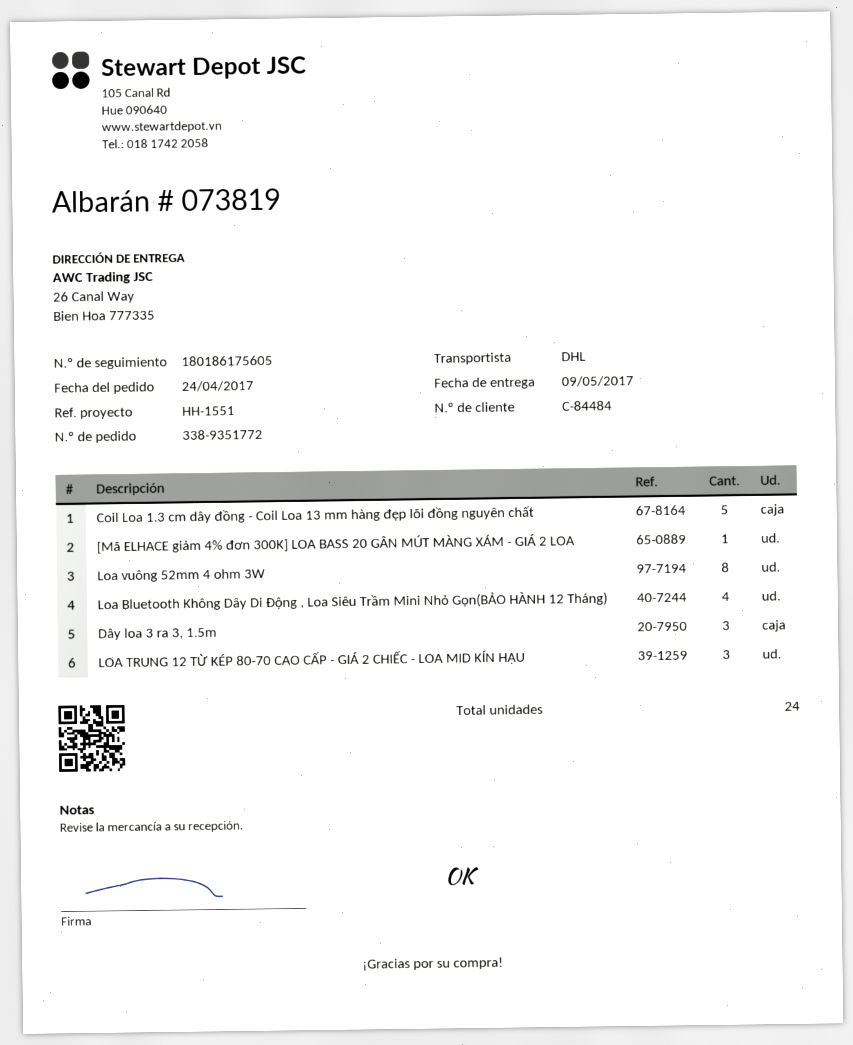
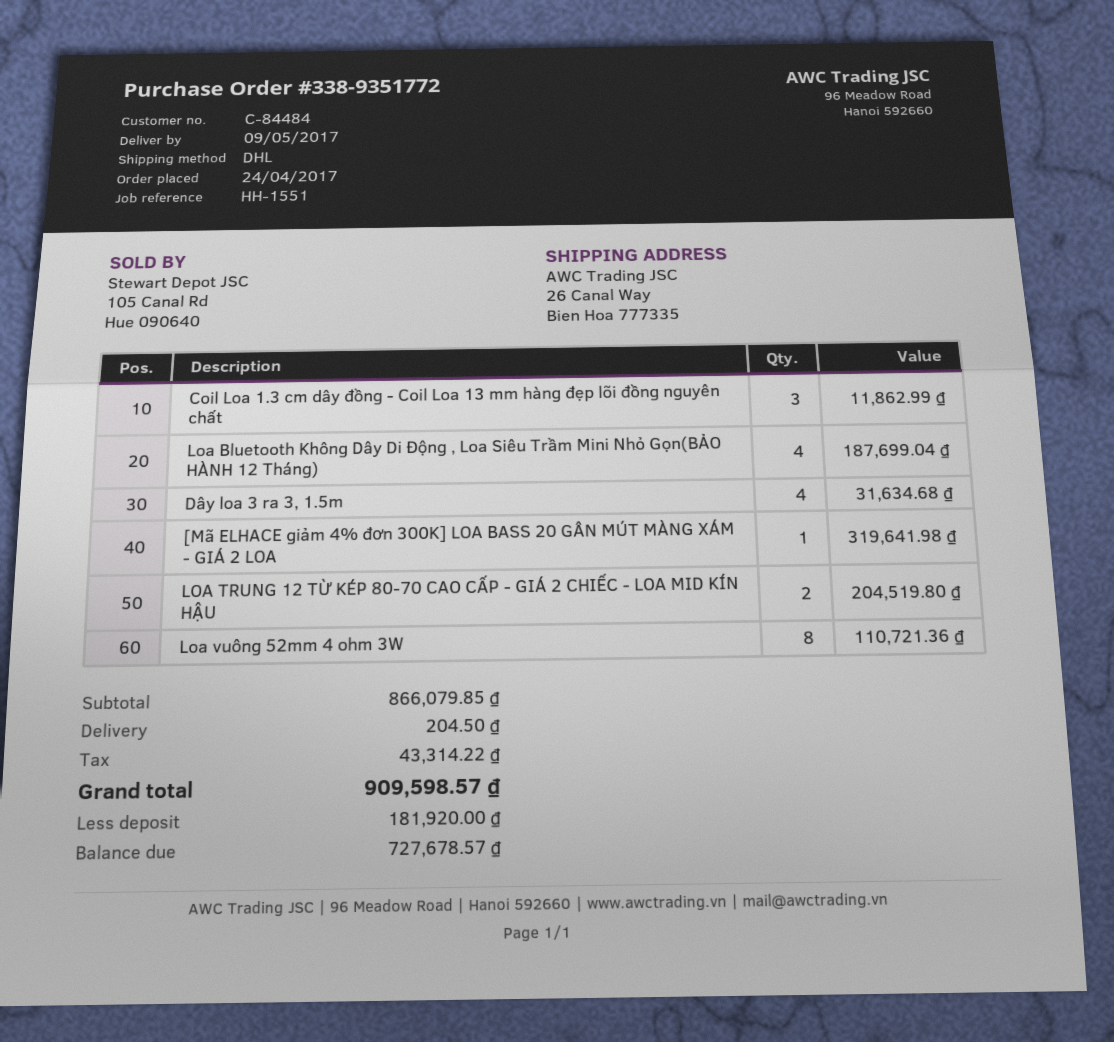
Coil Loa 1.3 cm dây đồng - Coil Loa 13 mm hàng đẹp lõi đồng nguyên chất: 5 -> 3
Dây loa 3 ra 3, 1.5m: 3 -> 4
LOA TRUNG 12 TỪ KÉP 80-70 CAO CẤP - GIÁ 2 CHIẾC - LOA MID KÍN HẬU: 3 -> 2

